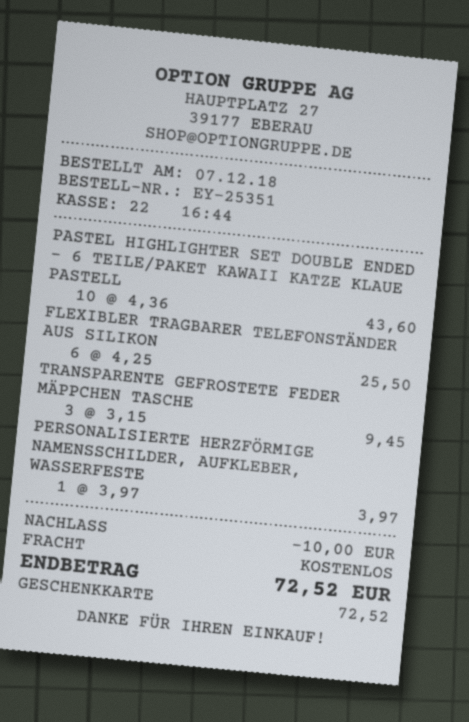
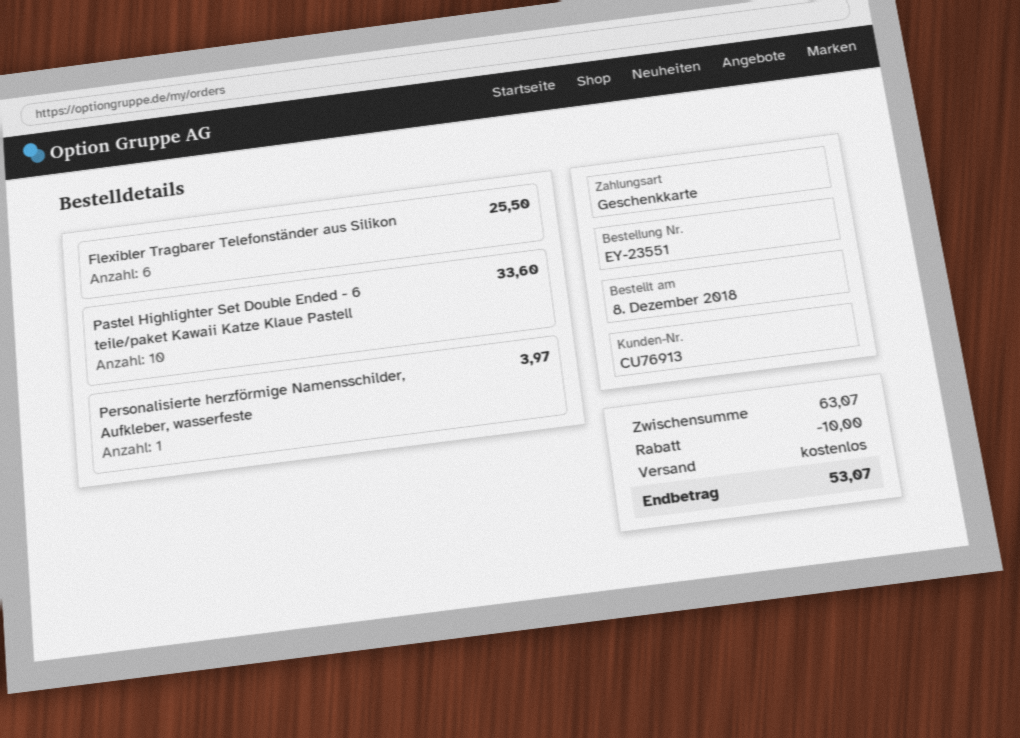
order number: EY-25351 -> EY-23551
order date: 2018-12-07 -> 2018-12-08
PASTEL HIGHLIGHTER SET DOUBLE ENDED - 6 TEILE/PAKET KAWAII KATZE KLAUE PASTELL: 10 for 43.60 -> 10 for 33.60
TRANSPARENTE GEFROSTETE FEDER MÄPPCHEN TASCHE: 3 for 9.45 -> none
total: 72.52 -> 53.07

